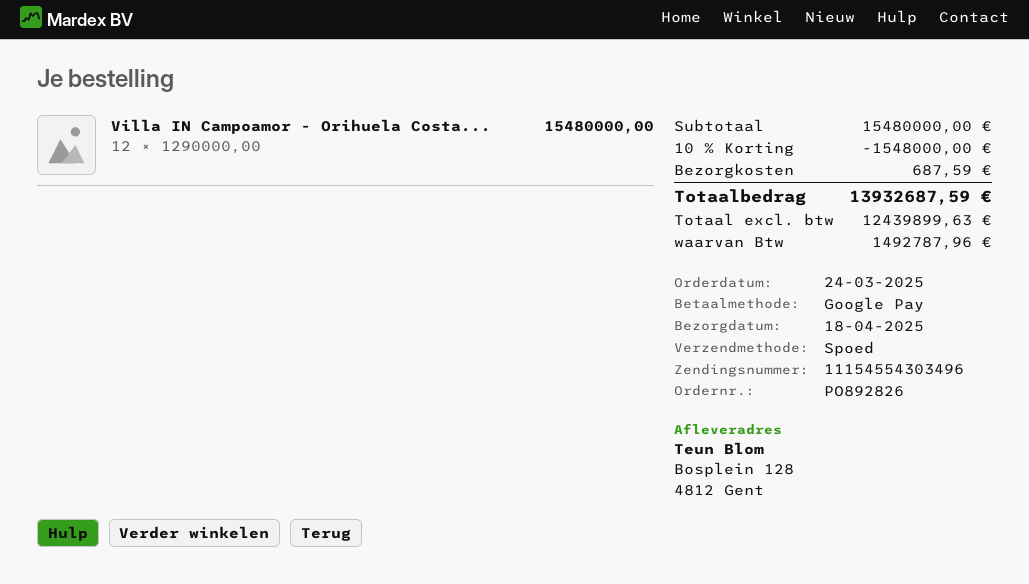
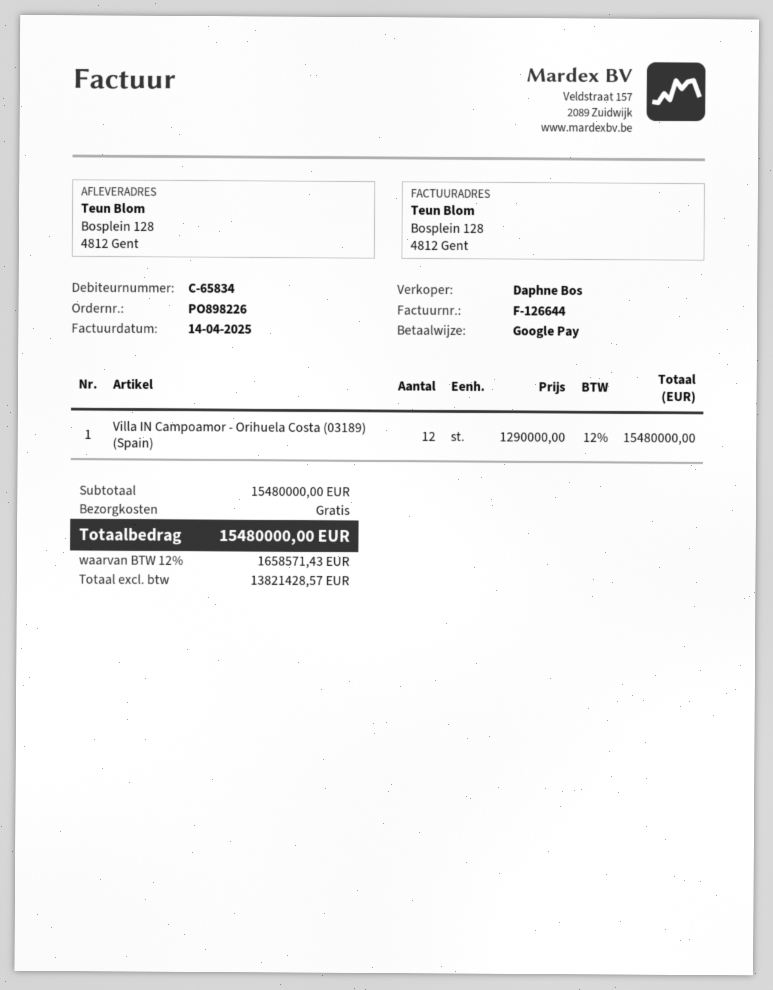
order number: PO892826 -> PO898226
discount: 10% = 1548000.00 -> none
shipping: 687.59 -> 0.00
net: 12439899.63 -> 13821428.57
tax: 1492787.96 -> 1658571.43
total: 13932687.59 -> 15480000.00

